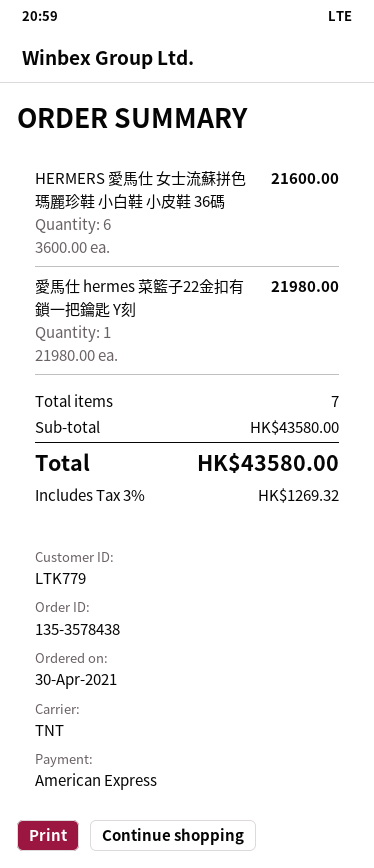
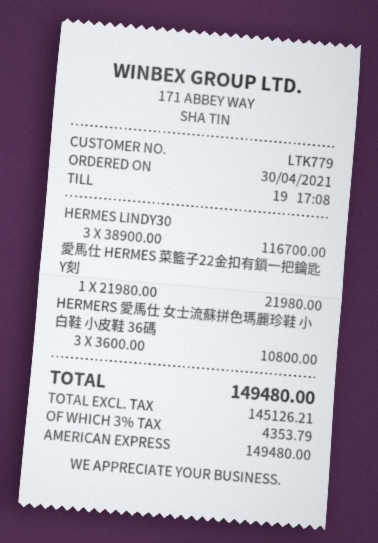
HERMERS 愛馬仕 女士流蘇拼色瑪麗珍鞋 小白鞋 小皮鞋 36碼: 6 x 3600.00 = 21600.00 -> 3 x 3600.00 = 10800.00
HERMES LINDY30: none -> 3 x 38900.00 = 116700.00
tax: 3% = 1269.32 -> 3% = 4353.79
total: 43580.00 -> 149480.00

